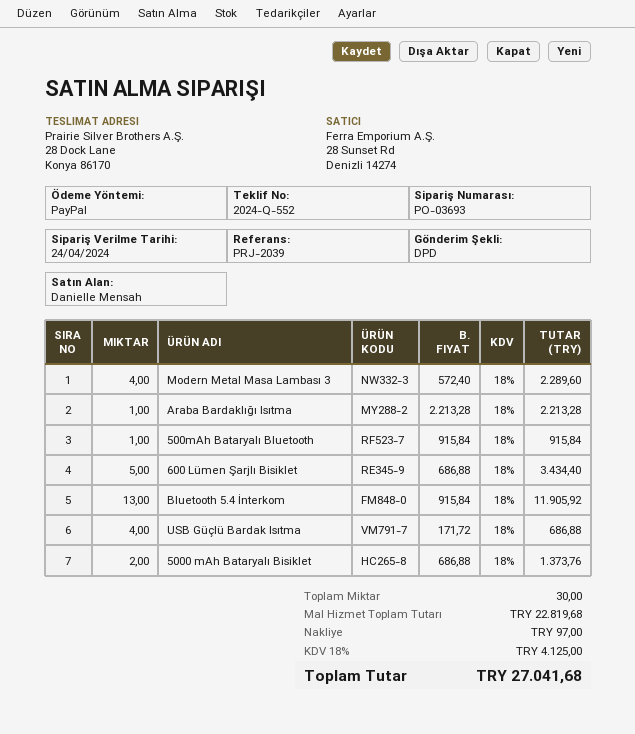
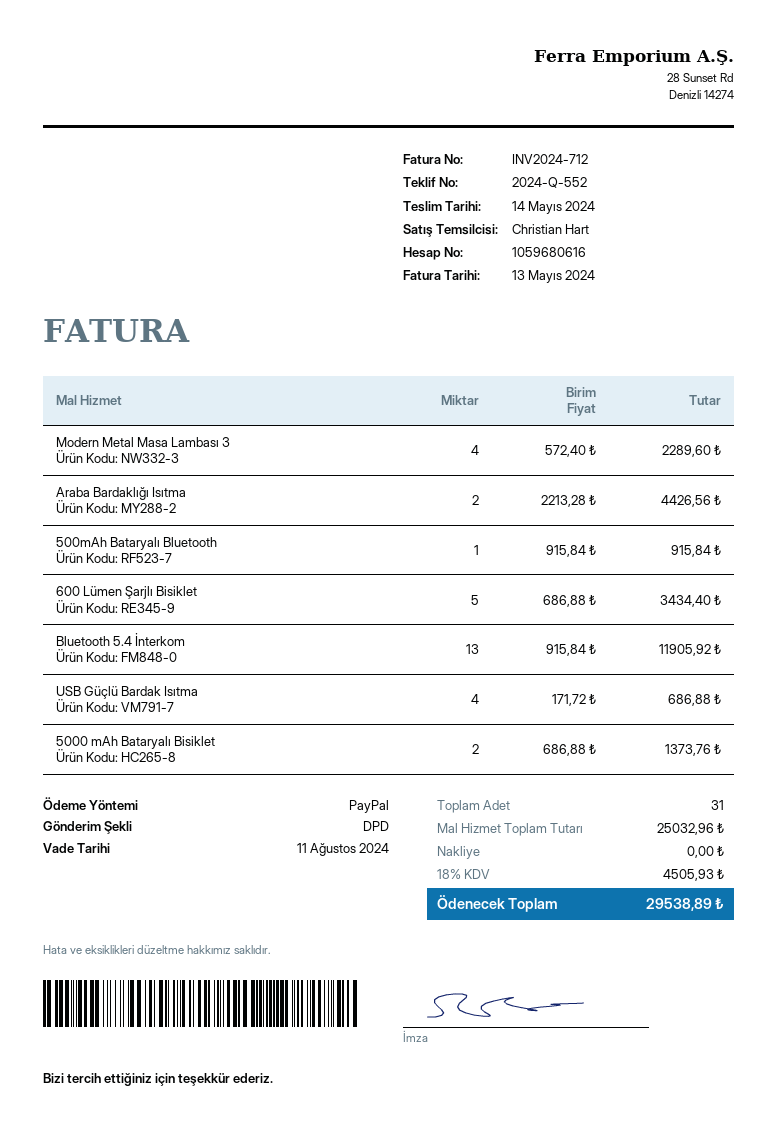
Araba Bardaklığı Isıtma: 1 x 2213.28 = 2213.28 -> 2 x 2213.28 = 4426.56
total quantity: 30 -> 31
subtotal: 22819.68 -> 25032.96
shipping: 97.00 -> 0.00
tax: 18% = 4125.00 -> 18% = 4505.93
total: 27041.68 -> 29538.89

